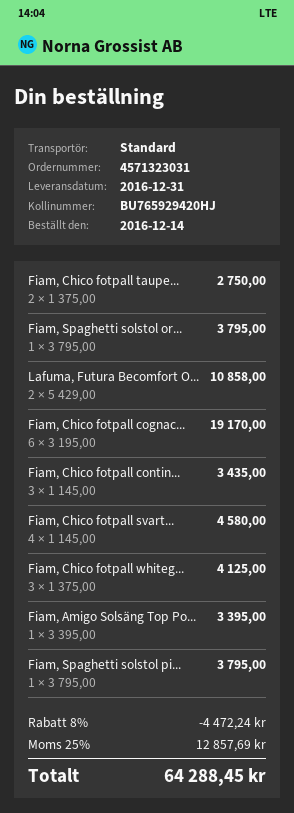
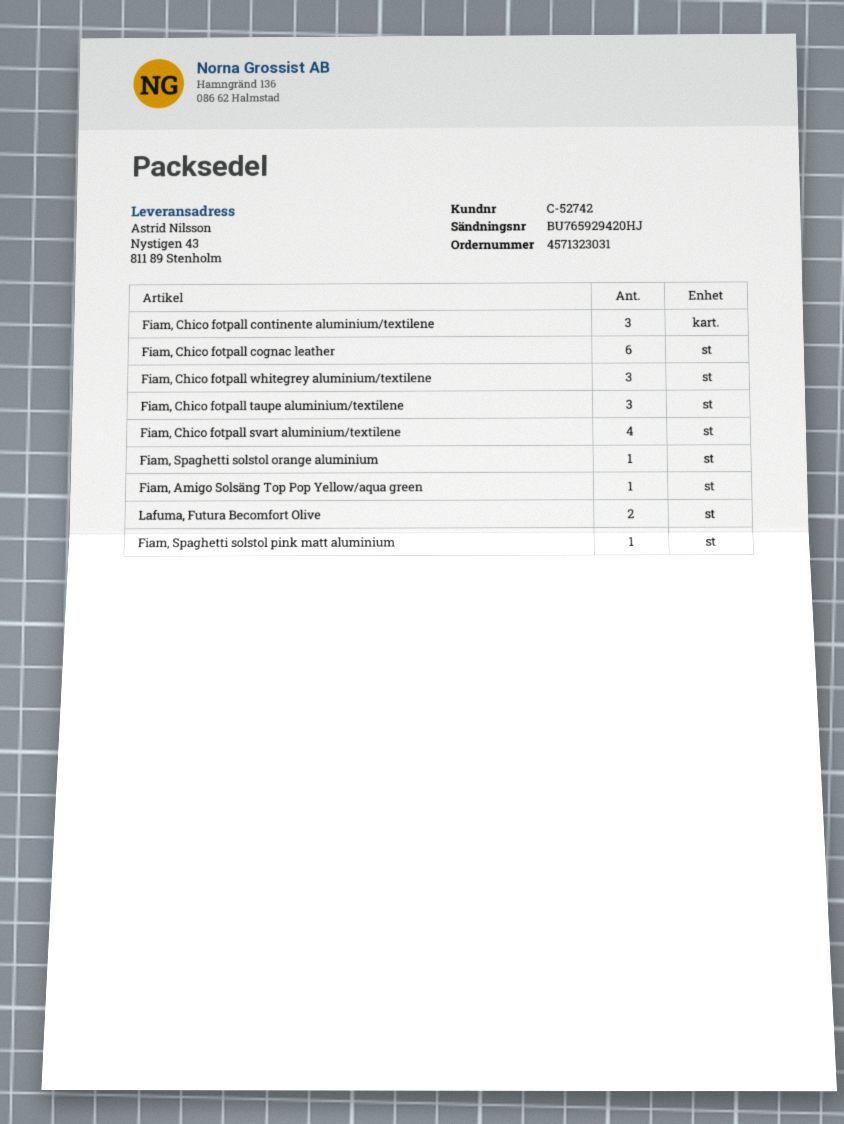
Fiam, Chico fotpall taupe...: 2 -> 3

